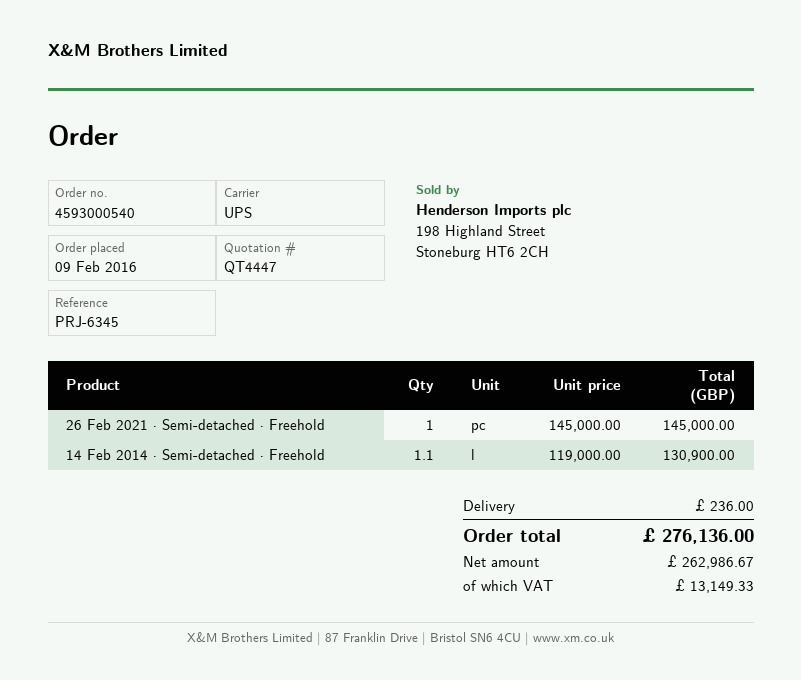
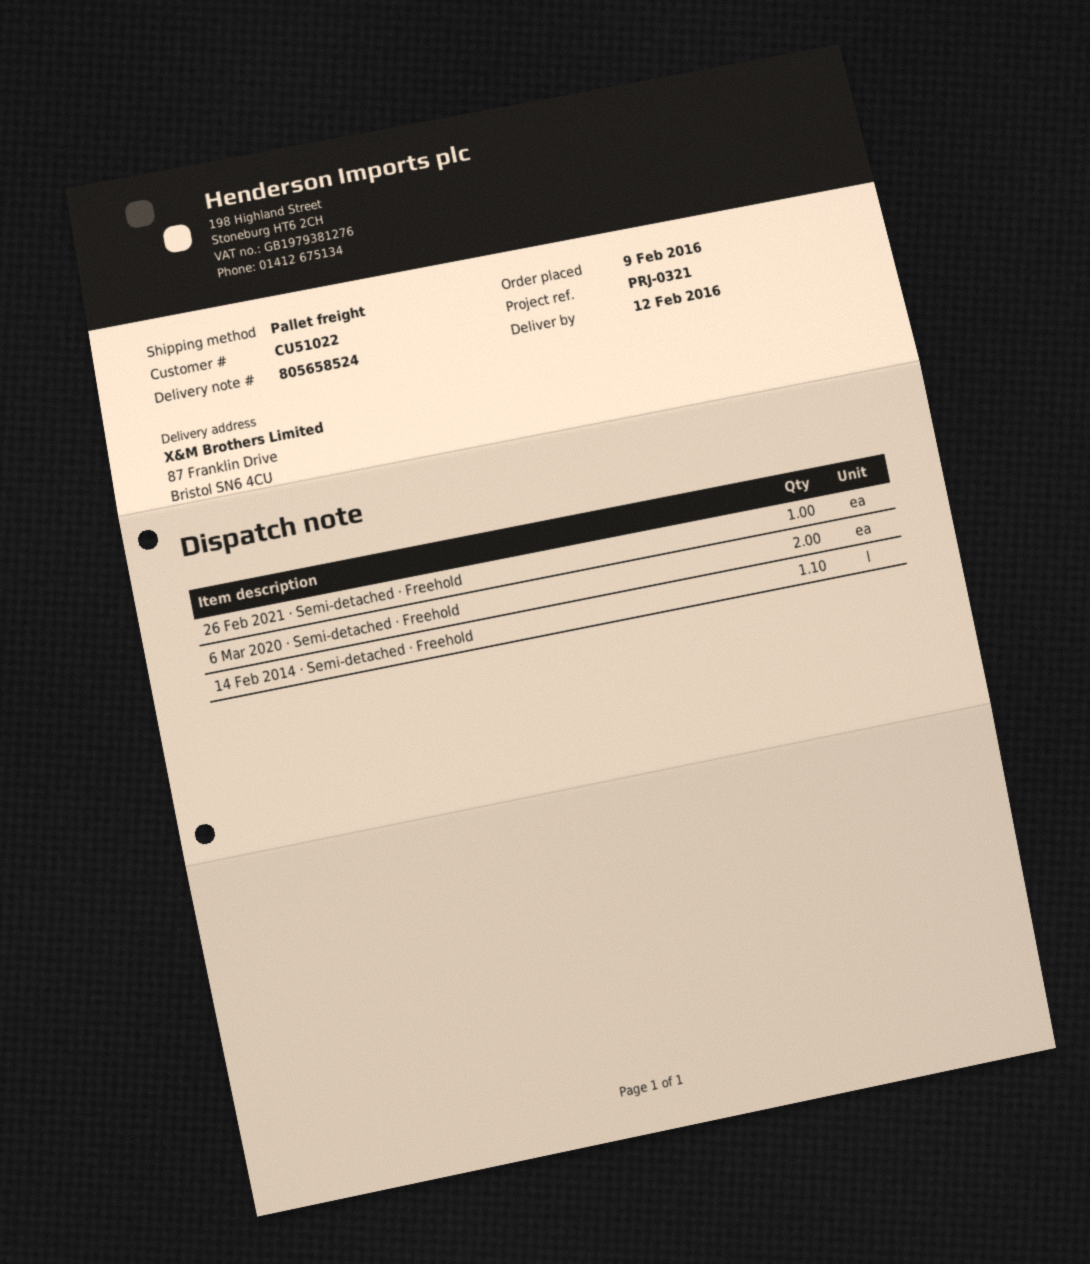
reference: PRJ-6345 -> PRJ-0321
shipping method: UPS -> pallet freight
6 Mar 2020 · Semi-detached · Freehold: none -> 2

